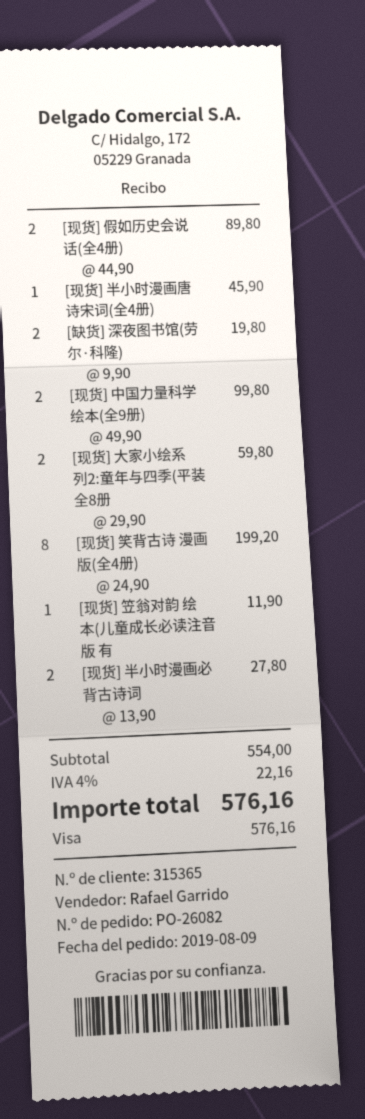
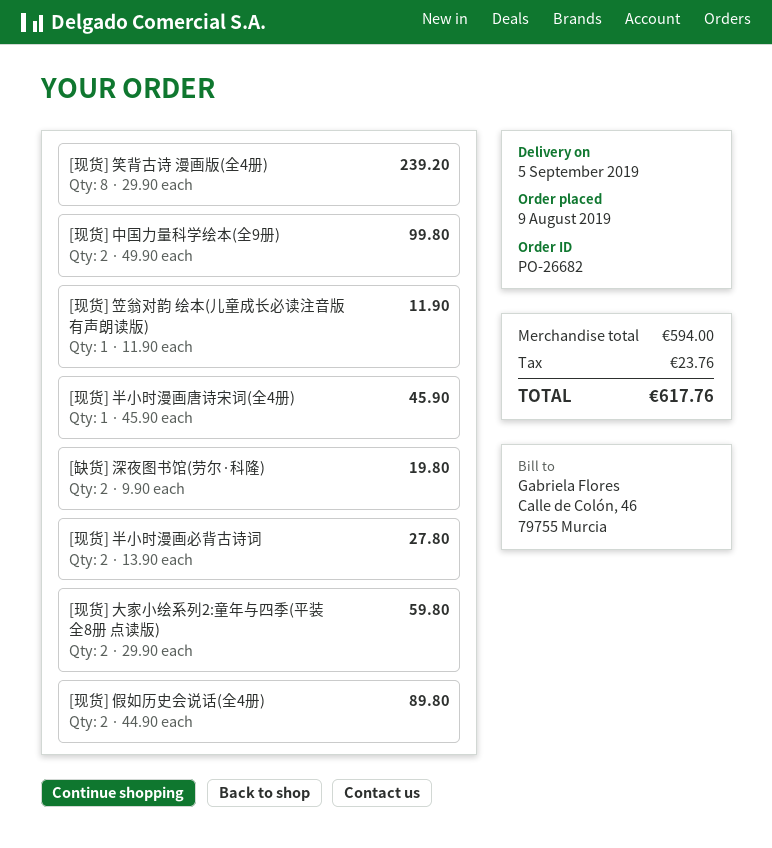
order number: PO-26082 -> PO-26682
[现货] 笑背古诗 漫画版(全4册): 8 x 24.90 = 199.20 -> 8 x 29.90 = 239.20
subtotal: 554.00 -> 594.00
tax: 22.16 -> 23.76
total: 576.16 -> 617.76

